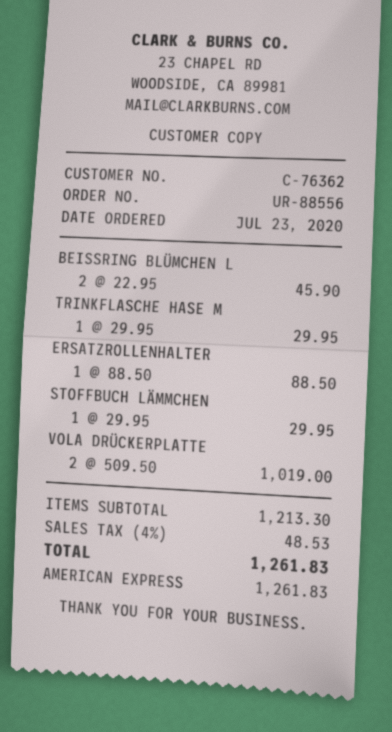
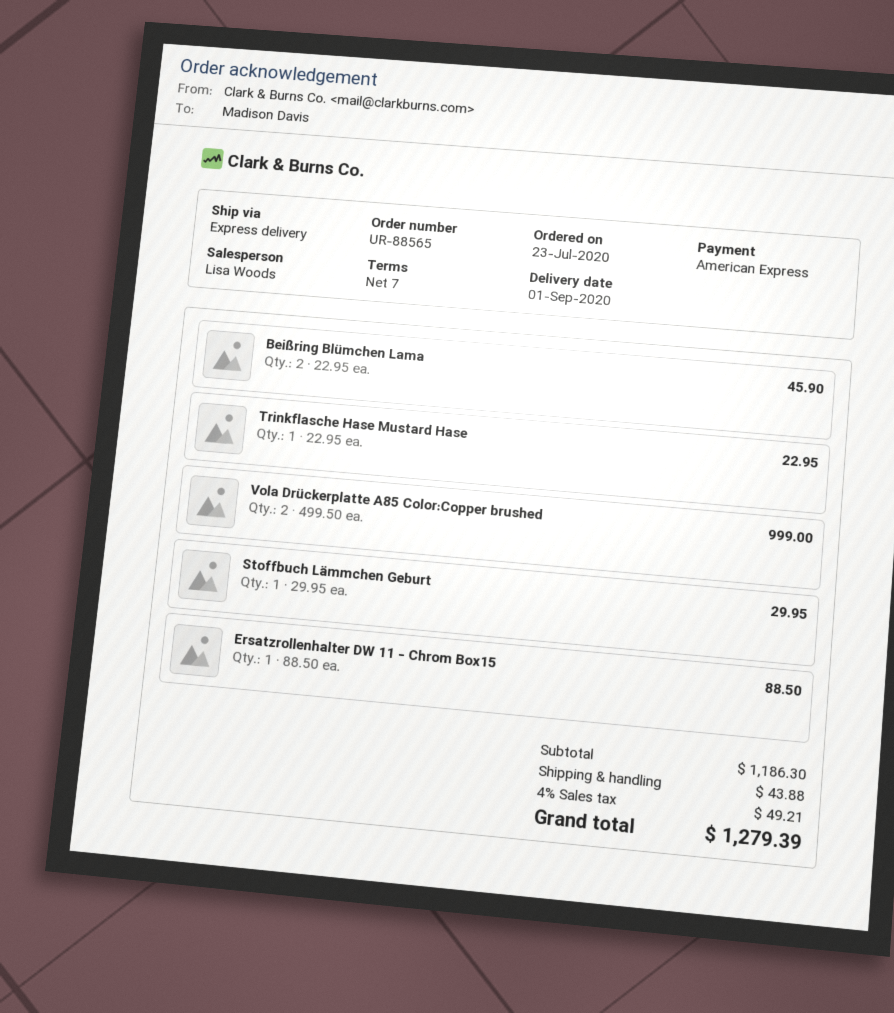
order number: UR-88556 -> UR-88565
TRINKFLASCHE HASE M: 1 x 29.95 = 29.95 -> 1 x 22.95 = 22.95
VOLA DRÜCKERPLATTE: 2 x 509.50 = 1019.00 -> 2 x 499.50 = 999.00
subtotal: 1213.30 -> 1186.30
shipping: none -> 43.88
tax: 4% = 48.53 -> 4% = 49.21
total: 1261.83 -> 1279.39

